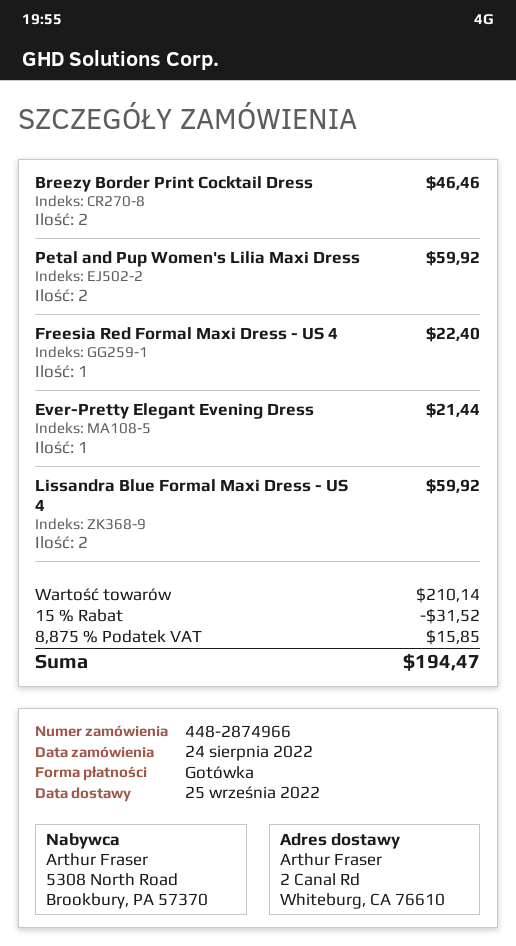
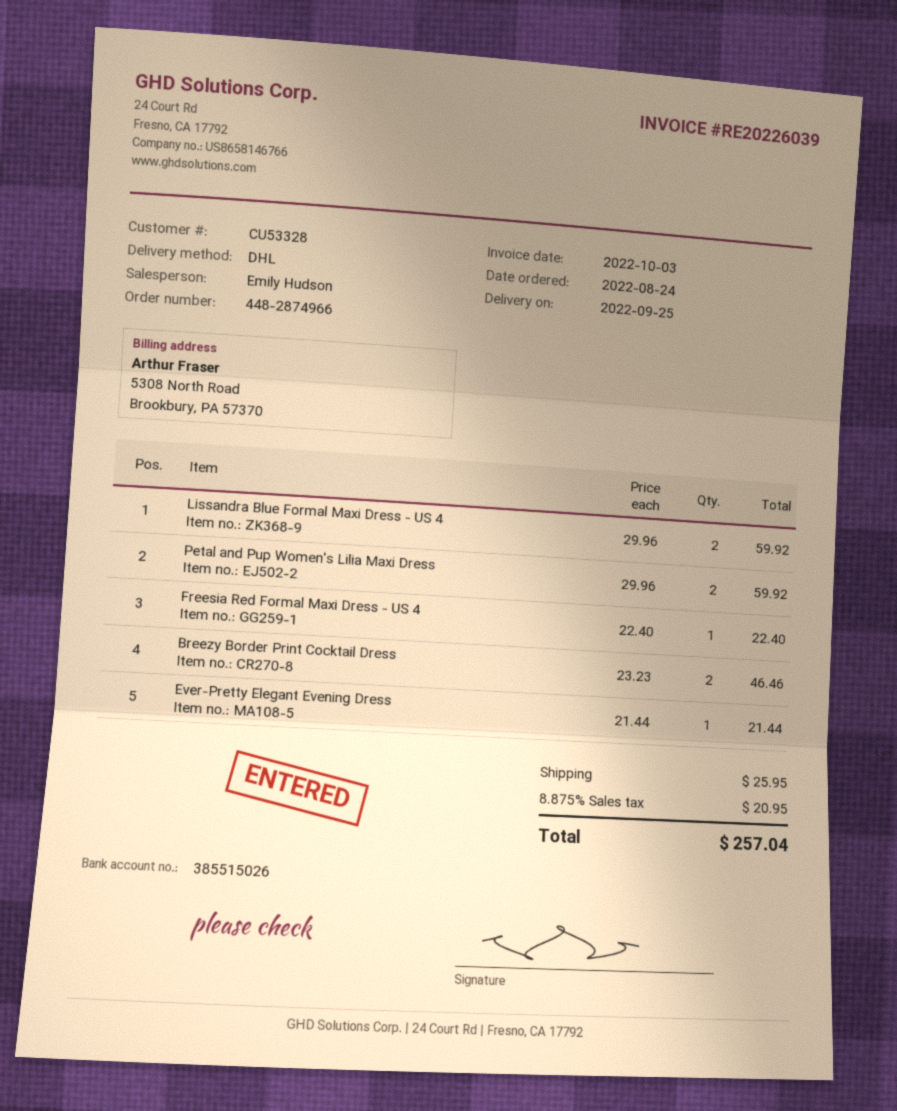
discount: 15% = 31.52 -> none
shipping: none -> 25.95
tax: 8.875% = 15.85 -> 8.875% = 20.95
total: 194.47 -> 257.04

